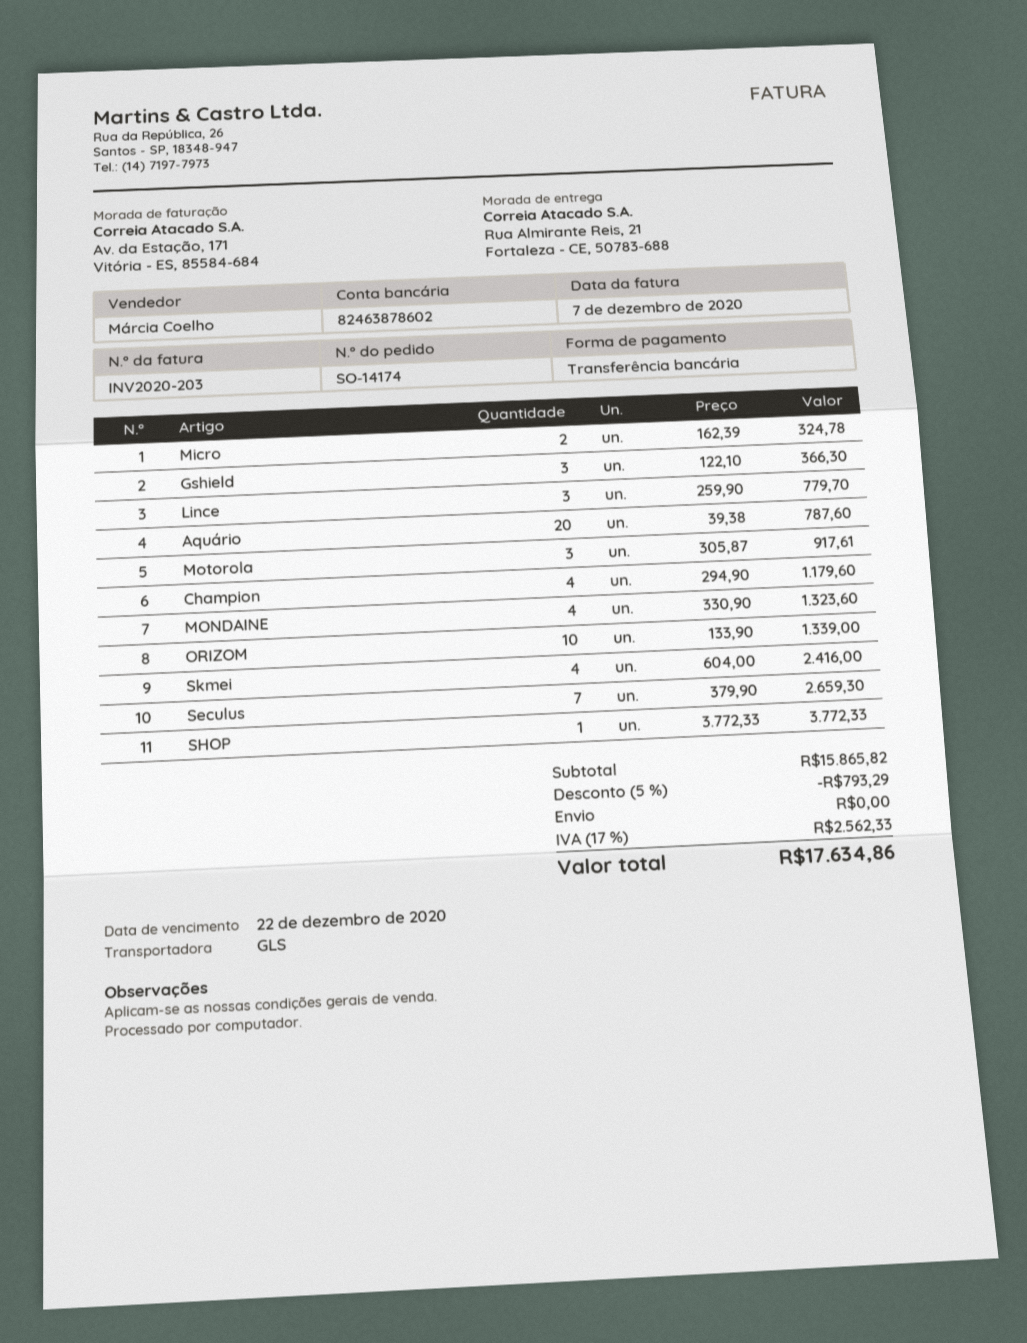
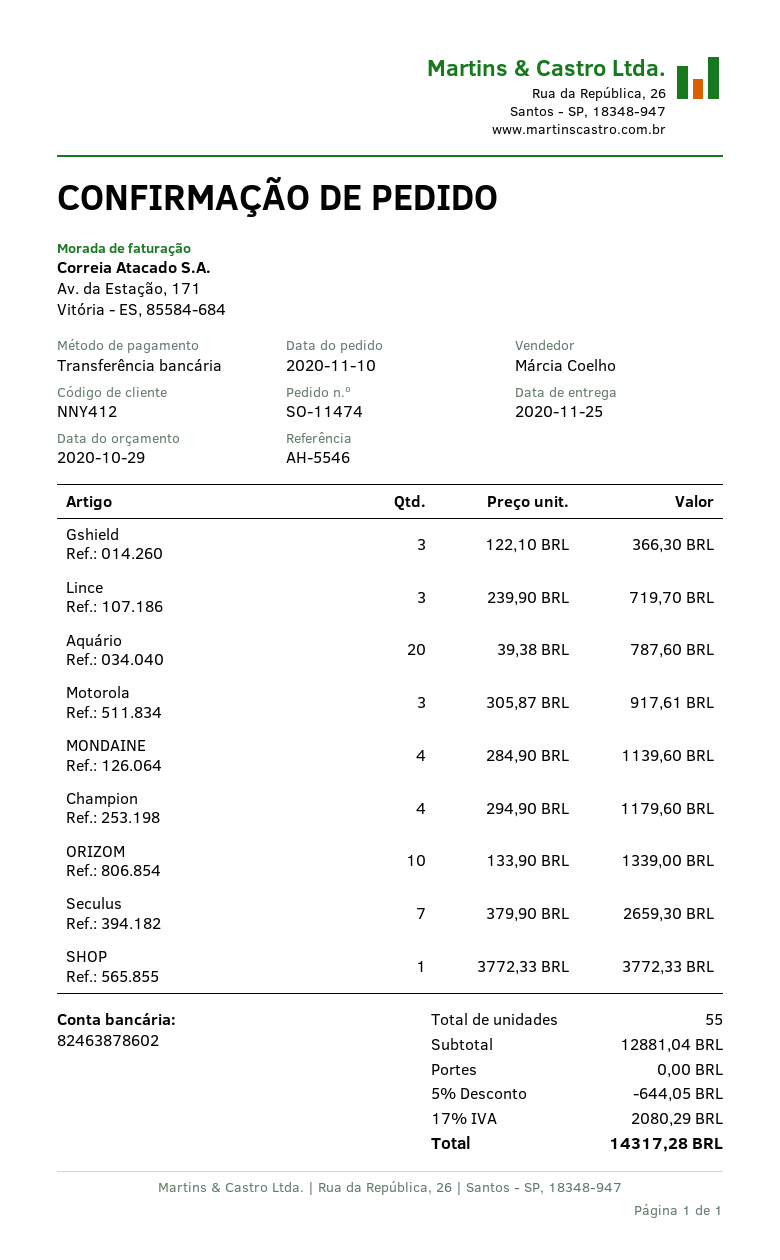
order number: SO-14174 -> SO-11474
Micro: 2 x 162.39 = 324.78 -> none
Lince: 3 x 259.90 = 779.70 -> 3 x 239.90 = 719.70
MONDAINE: 4 x 330.90 = 1323.60 -> 4 x 284.90 = 1139.60
Skmei: 4 x 604.00 = 2416.00 -> none
subtotal: 15865.82 -> 12881.04
discount: 5% = 793.29 -> 5% = 644.05
tax: 17% = 2562.33 -> 17% = 2080.29
total: 17634.86 -> 14317.28

